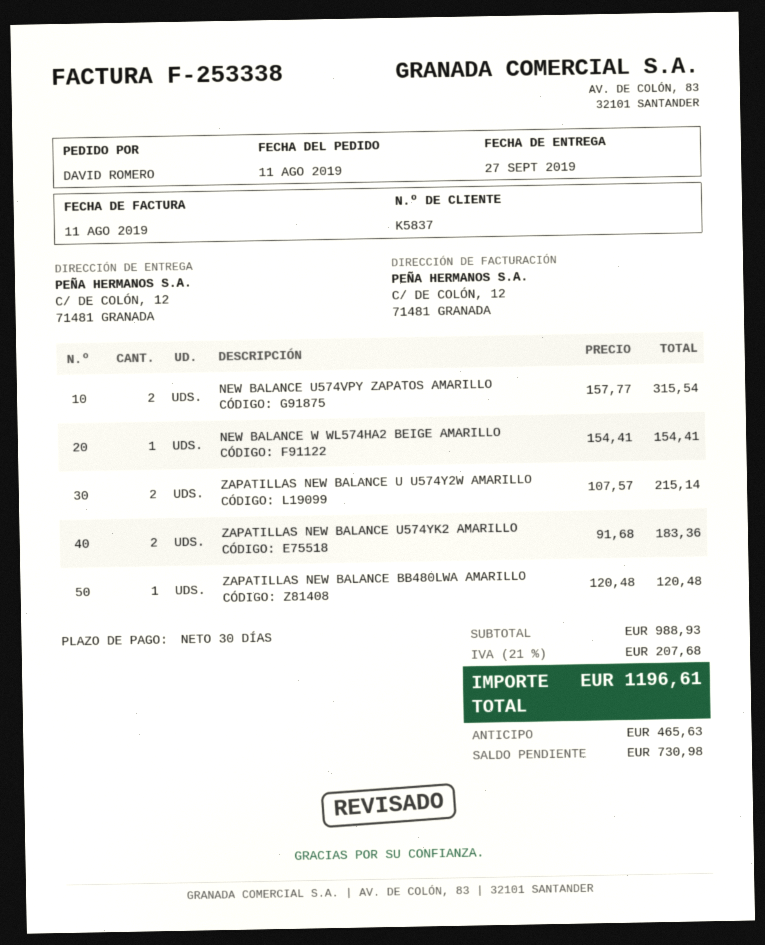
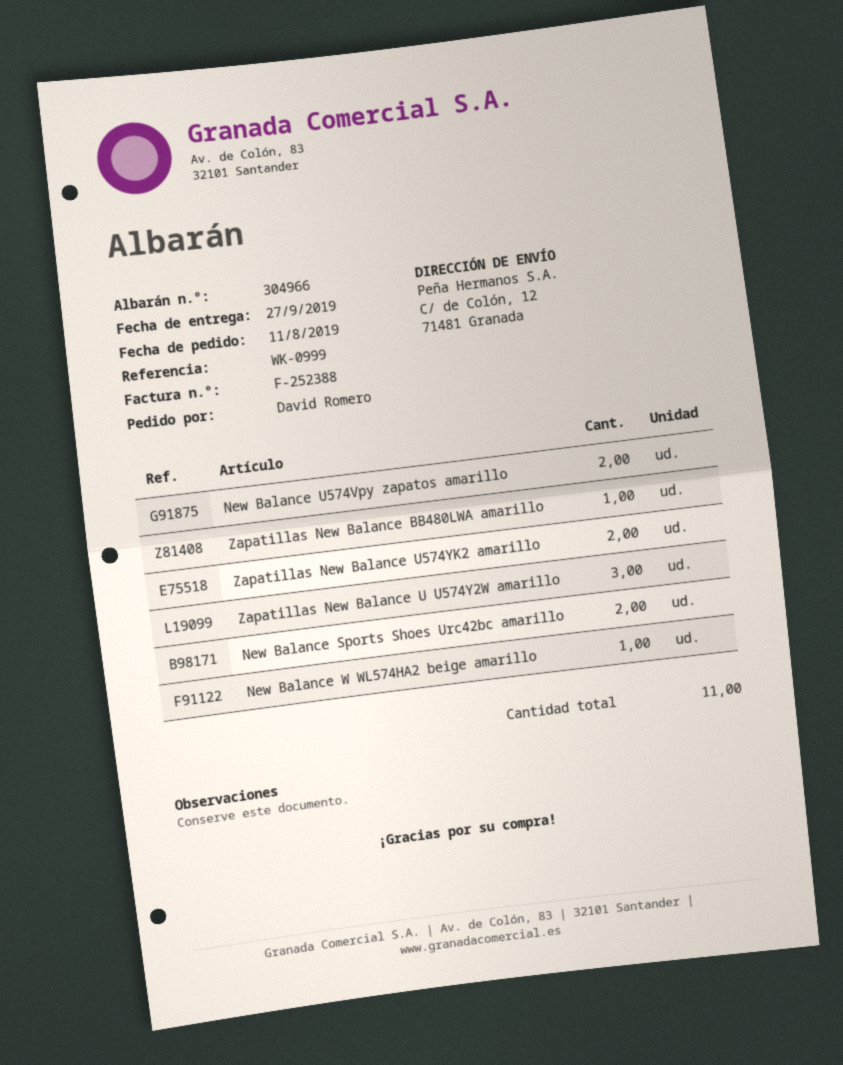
invoice number: F-253338 -> F-252388
ZAPATILLAS NEW BALANCE U U574Y2W AMARILLO: 2 -> 3
New Balance Sports Shoes Urc42bc amarillo: none -> 2

